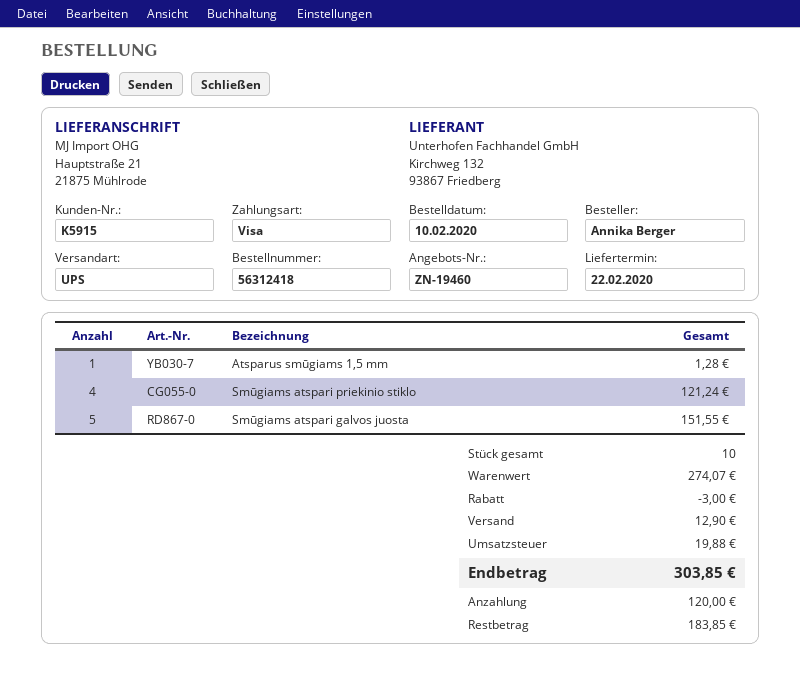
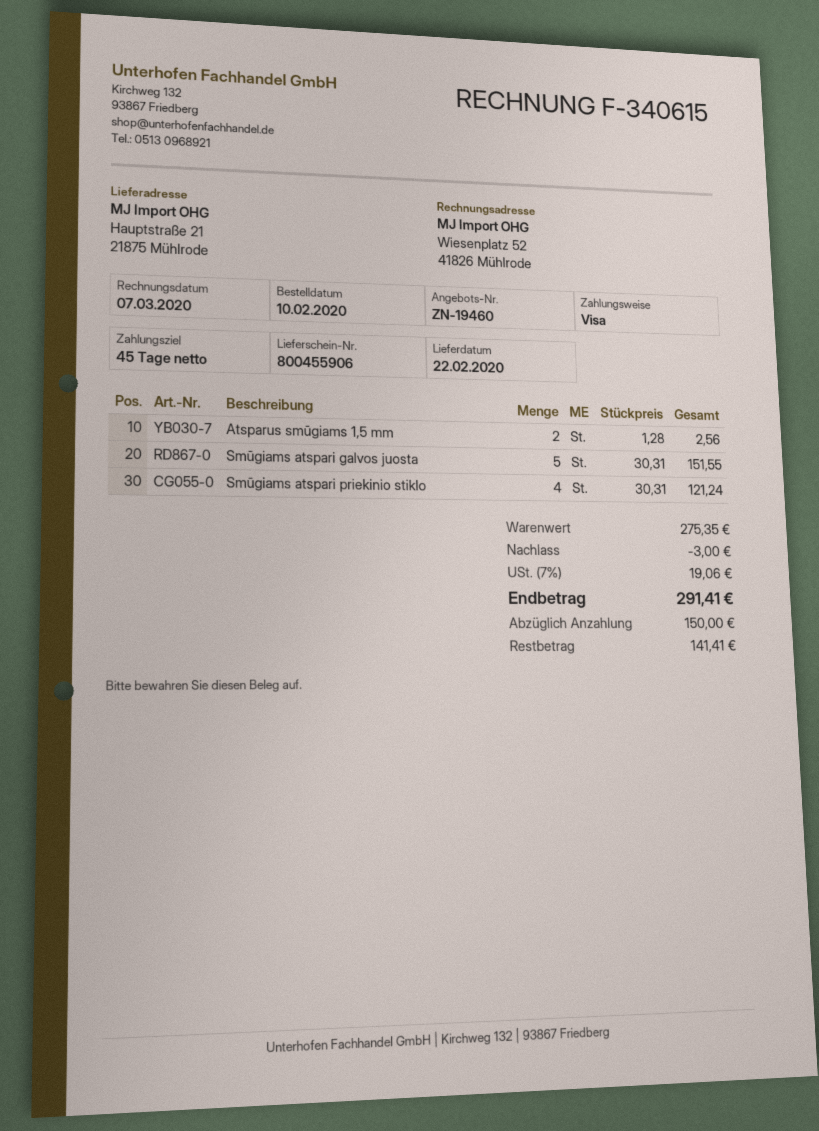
Atsparus smūgiams 1,5 mm: 1 for 1.28 -> 2 for 2.56
subtotal: 274.07 -> 275.35
shipping: 12.90 -> none
tax: 19.88 -> 19.06
total: 303.85 -> 291.41
deposit: 120.00 -> 150.00
balance: 183.85 -> 141.41

